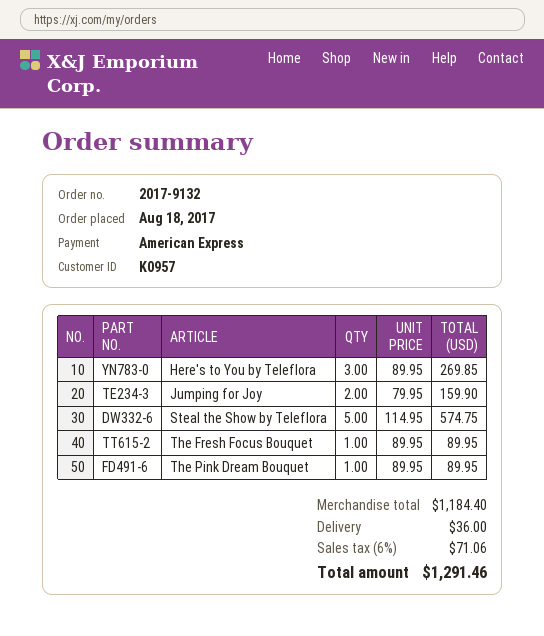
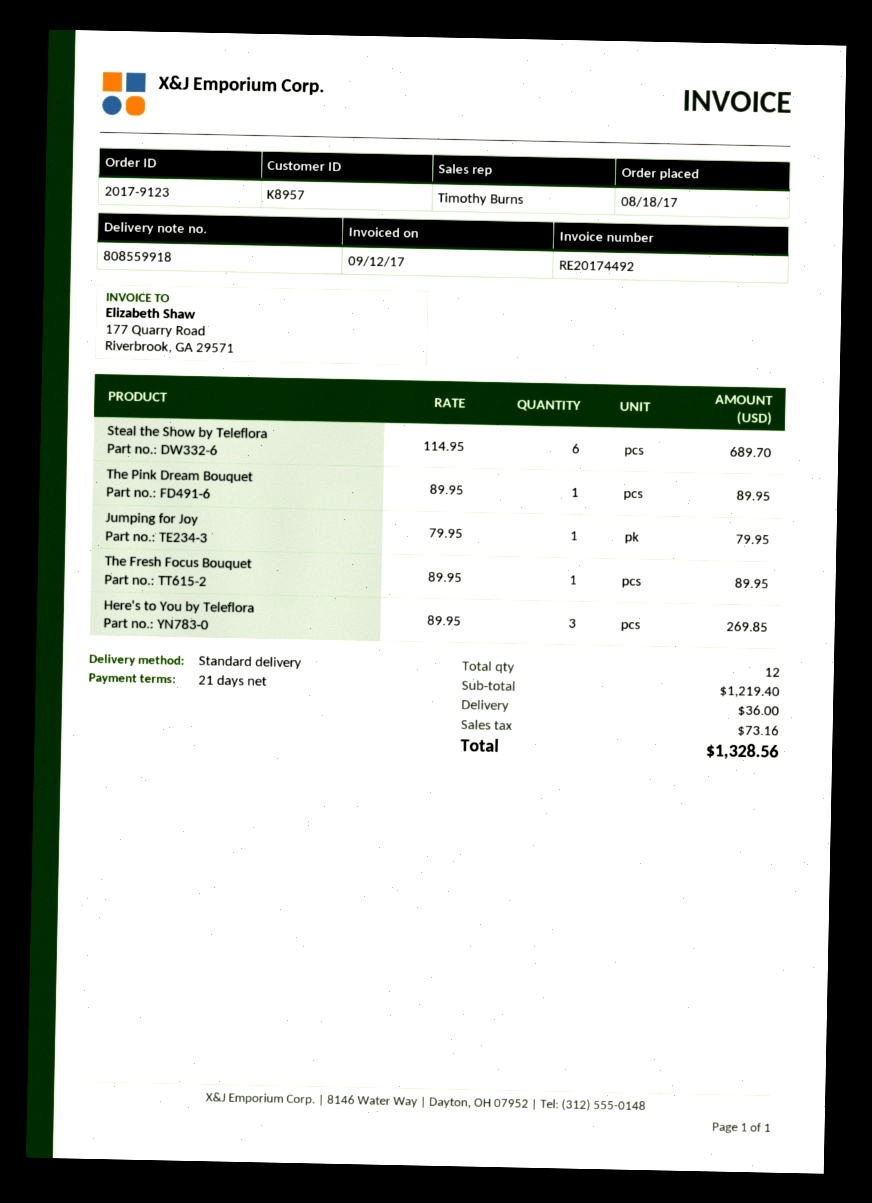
order number: 2017-9132 -> 2017-9123
customer number: K0957 -> K8957
Jumping for Joy: 2 x 79.95 = 159.90 -> 1 x 79.95 = 79.95
Steal the Show by Teleflora: 5 x 114.95 = 574.75 -> 6 x 114.95 = 689.70
subtotal: 1184.40 -> 1219.40
tax: 71.06 -> 73.16
total: 1291.46 -> 1328.56

